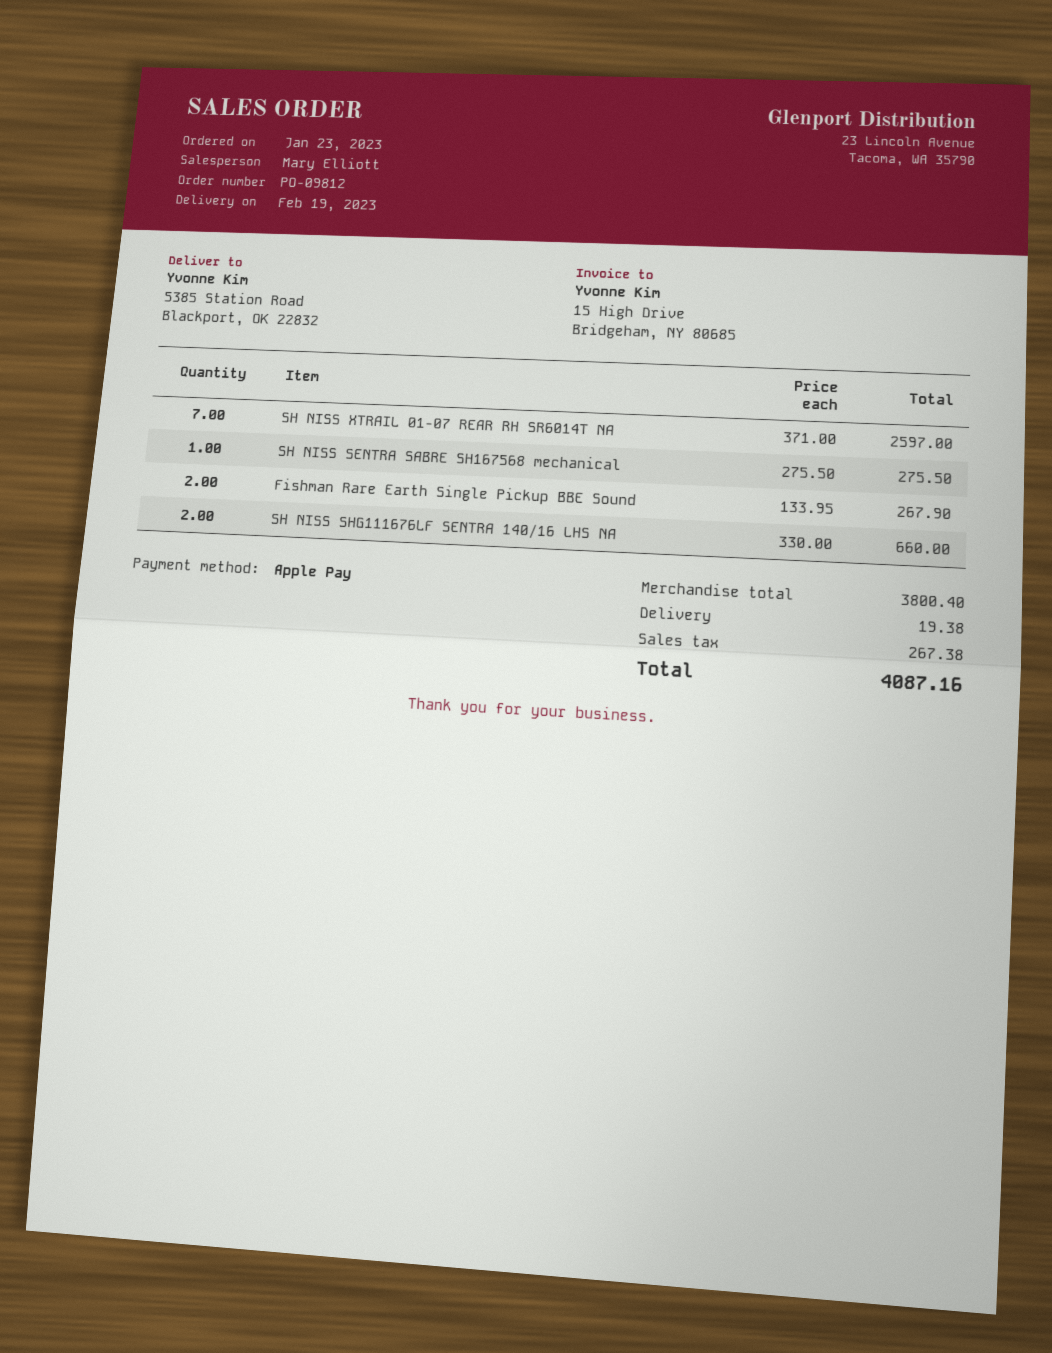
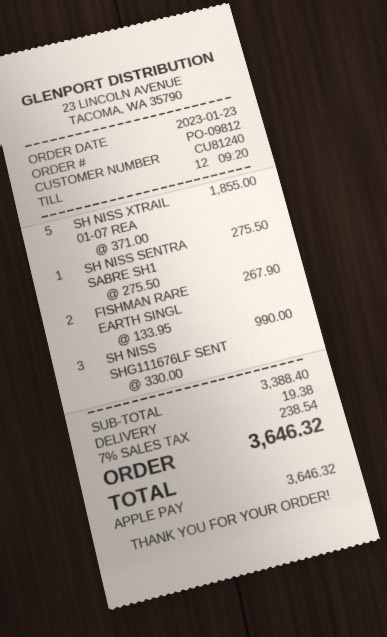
SH NISS XTRAIL 01-07 REAR RH SR6014T NA: 7 x 371.00 = 2597.00 -> 5 x 371.00 = 1855.00
SH NISS SHG111676LF SENTRA 140/16 LHS NA: 2 x 330.00 = 660.00 -> 3 x 330.00 = 990.00
subtotal: 3800.40 -> 3388.40
tax: 267.38 -> 238.54
total: 4087.16 -> 3646.32

